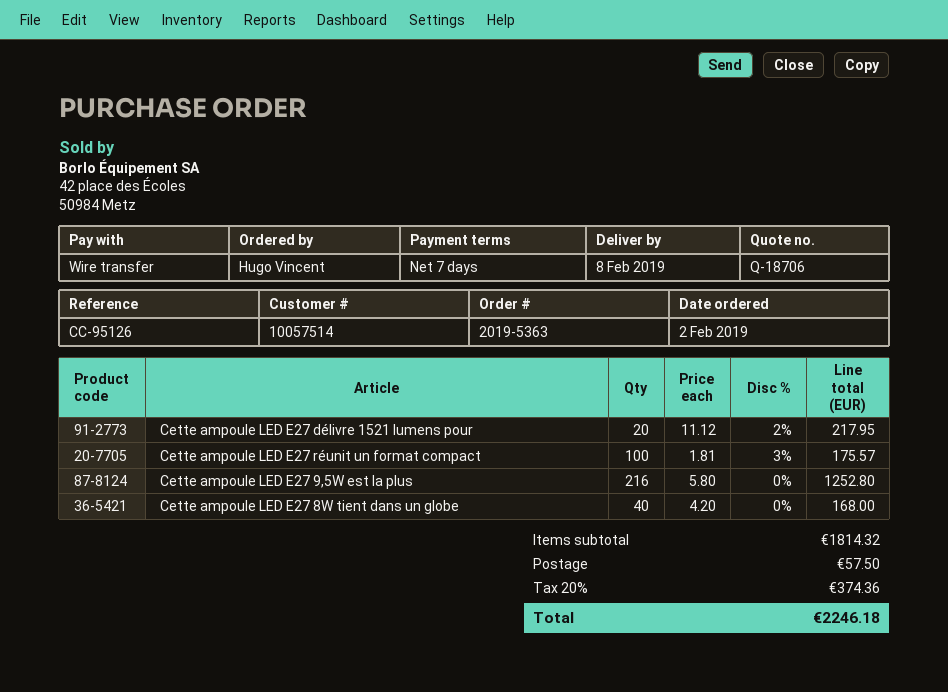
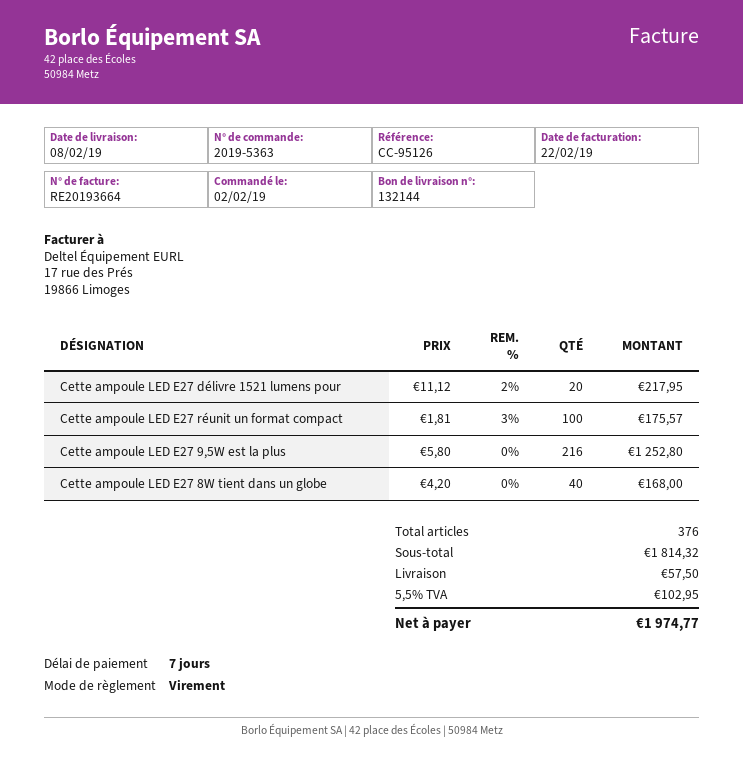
tax: 20% = 374.36 -> 5.5% = 102.95
total: 2246.18 -> 1974.77

